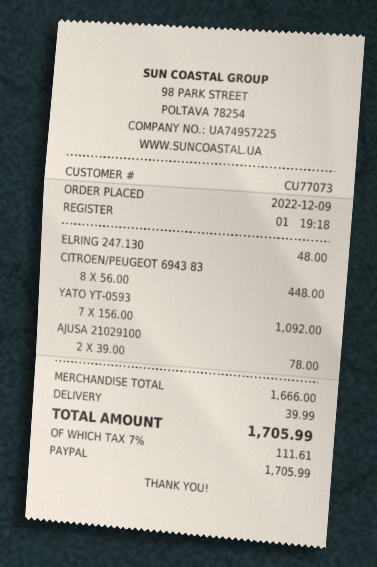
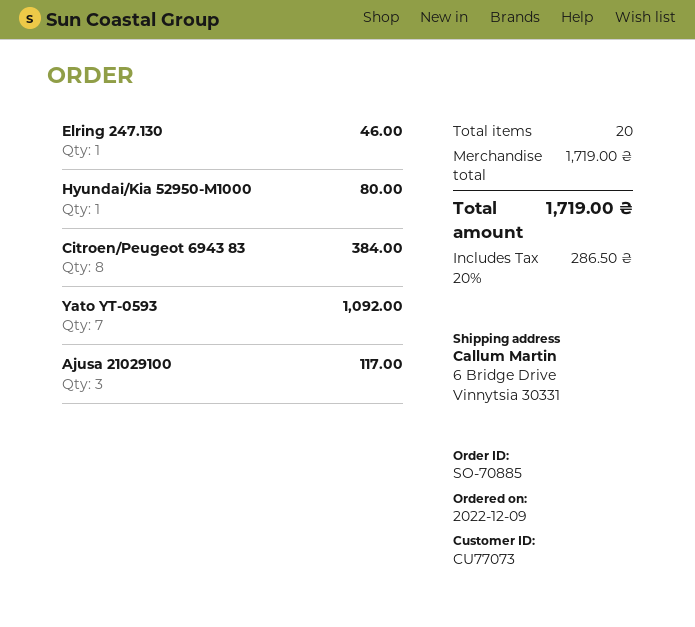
ELRING 247.130: 1 for 48.00 -> 1 for 46.00
CITROEN/PEUGEOT 6943 83: 8 for 448.00 -> 8 for 384.00
AJUSA 21029100: 2 for 78.00 -> 3 for 117.00
Hyundai/Kia 52950-M1000: none -> 1 for 80.00
subtotal: 1666.00 -> 1719.00
shipping: 39.99 -> none
tax: 7% = 111.61 -> 20% = 286.50
total: 1705.99 -> 1719.00

